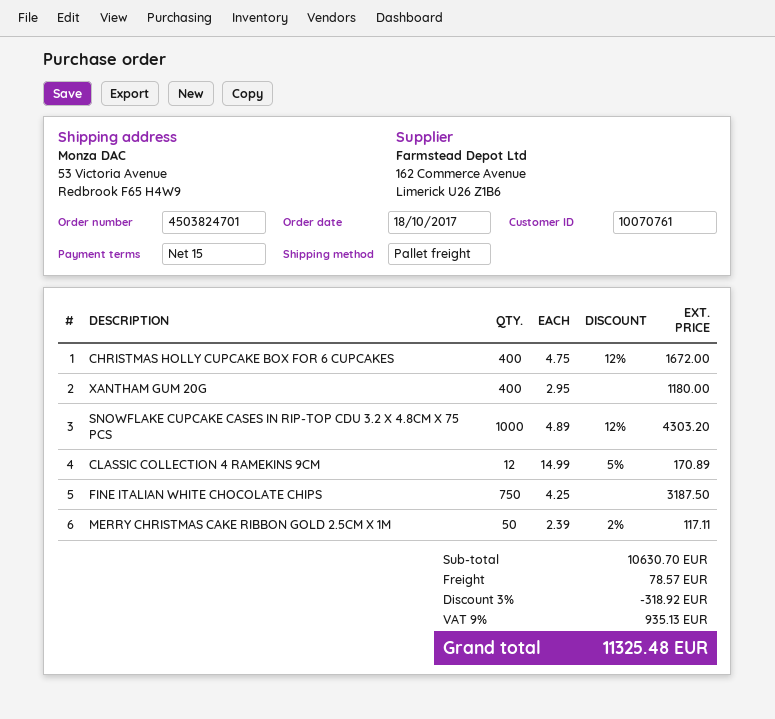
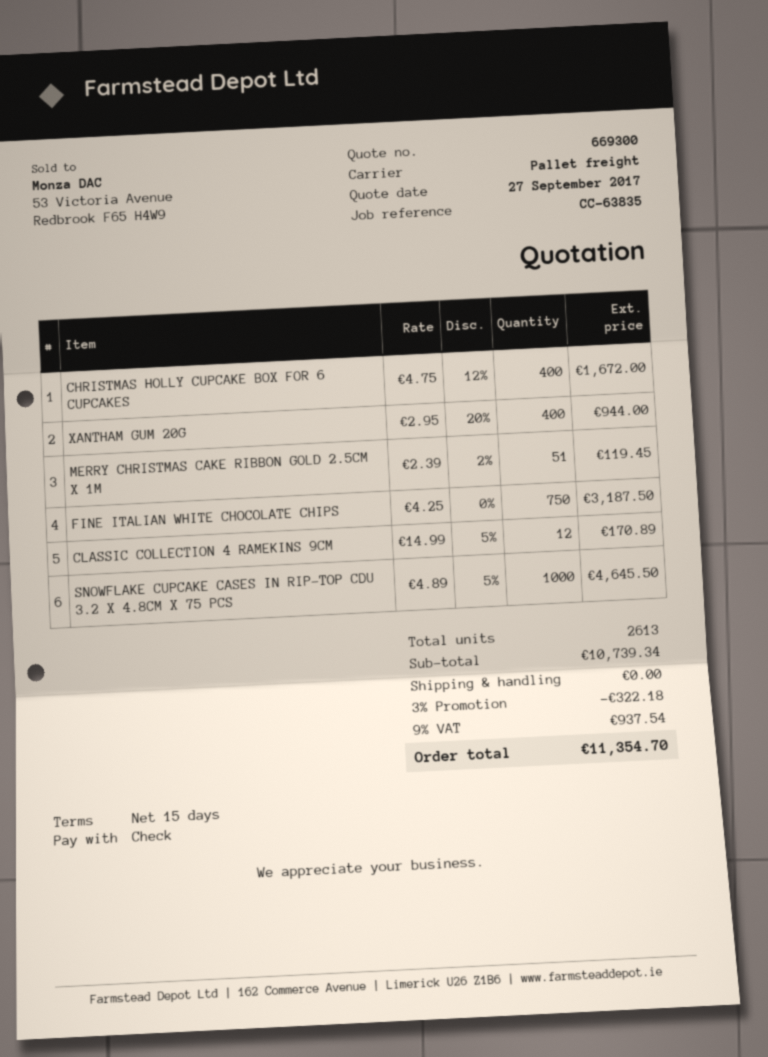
XANTHAM GUM 20G: 400 x 2.95 = 1180.00 -> 400 x 2.95 - 20% = 944.00
SNOWFLAKE CUPCAKE CASES IN RIP-TOP CDU 3.2 X 4.8CM X 75 PCS: 1000 x 4.89 - 12% = 4303.20 -> 1000 x 4.89 - 5% = 4645.50
MERRY CHRISTMAS CAKE RIBBON GOLD 2.5CM X 1M: 50 x 2.39 - 2% = 117.11 -> 51 x 2.39 - 2% = 119.45
subtotal: 10630.70 -> 10739.34
discount: 3% = 318.92 -> 3% = 322.18
shipping: 78.57 -> 0.00
tax: 9% = 935.13 -> 9% = 937.54
total: 11325.48 -> 11354.70

